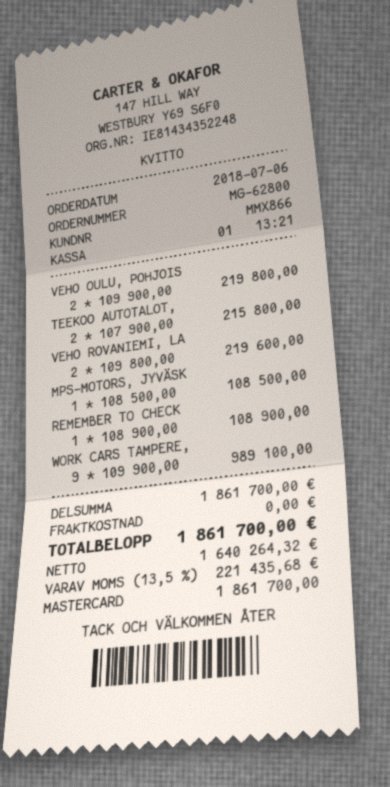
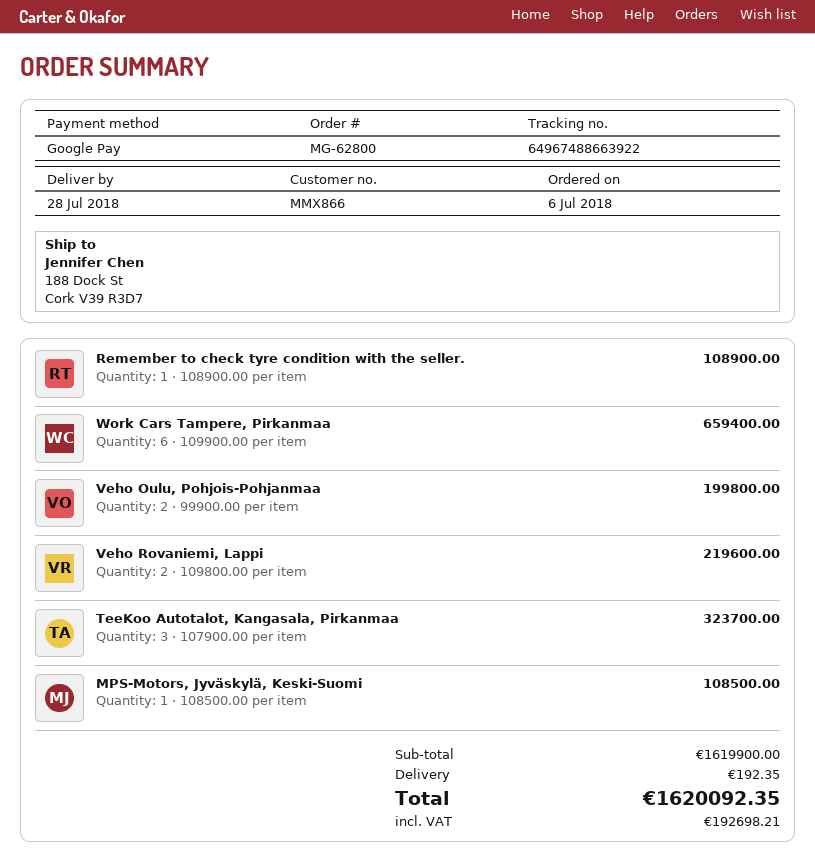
payment method: Mastercard -> Google Pay
VEHO OULU, POHJOIS: 2 x 109900.00 = 219800.00 -> 2 x 99900.00 = 199800.00
TEEKOO AUTOTALOT,: 2 x 107900.00 = 215800.00 -> 3 x 107900.00 = 323700.00
WORK CARS TAMPERE,: 9 x 109900.00 = 989100.00 -> 6 x 109900.00 = 659400.00
subtotal: 1861700.00 -> 1619900.00
shipping: 0.00 -> 192.35
tax: 221435.68 -> 192698.21
total: 1861700.00 -> 1620092.35

